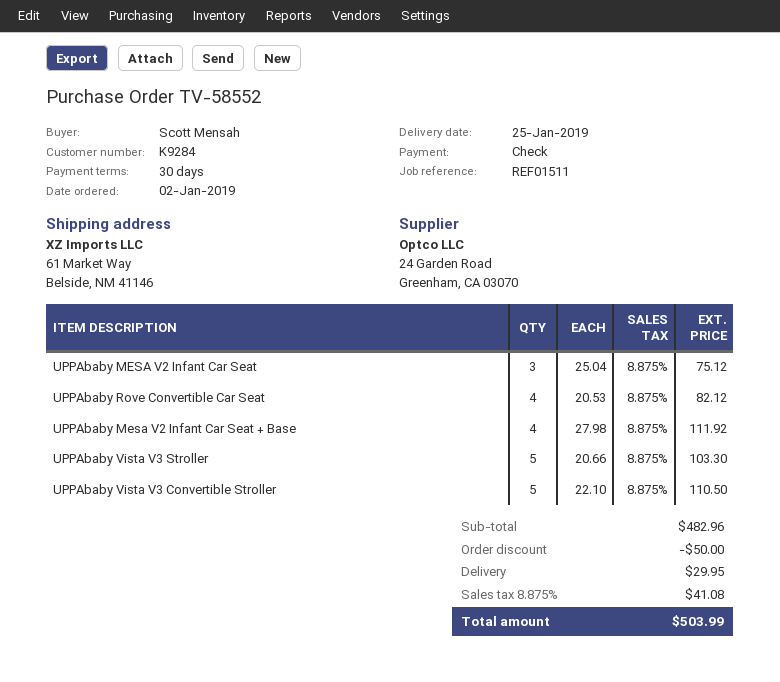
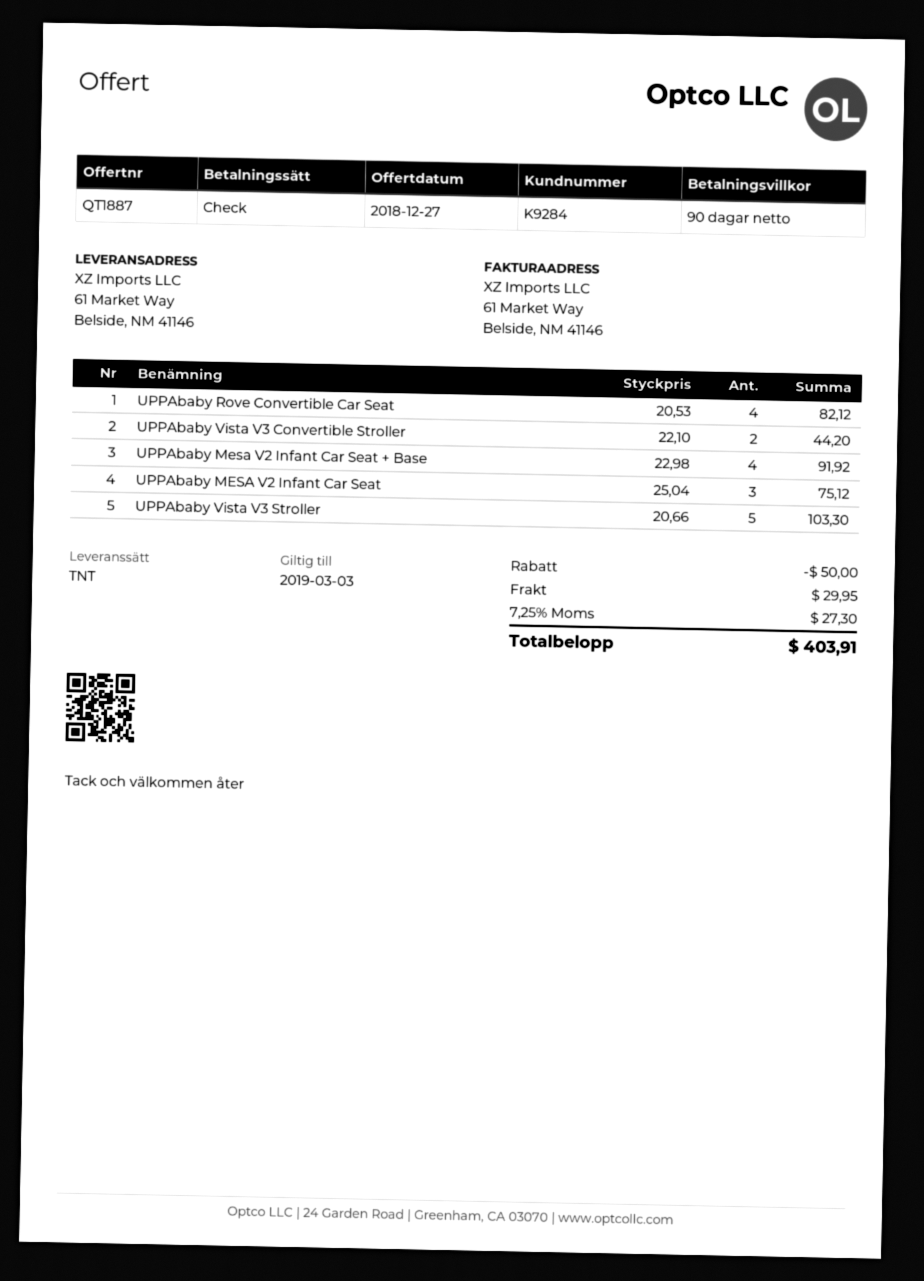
payment terms: 30 days -> 90 days
UPPAbaby Mesa V2 Infant Car Seat + Base: 4 x 27.98 = 111.92 -> 4 x 22.98 = 91.92
UPPAbaby Vista V3 Convertible Stroller: 5 x 22.10 = 110.50 -> 2 x 22.10 = 44.20
tax: 8.875% = 41.08 -> 7.25% = 27.30
total: 503.99 -> 403.91

